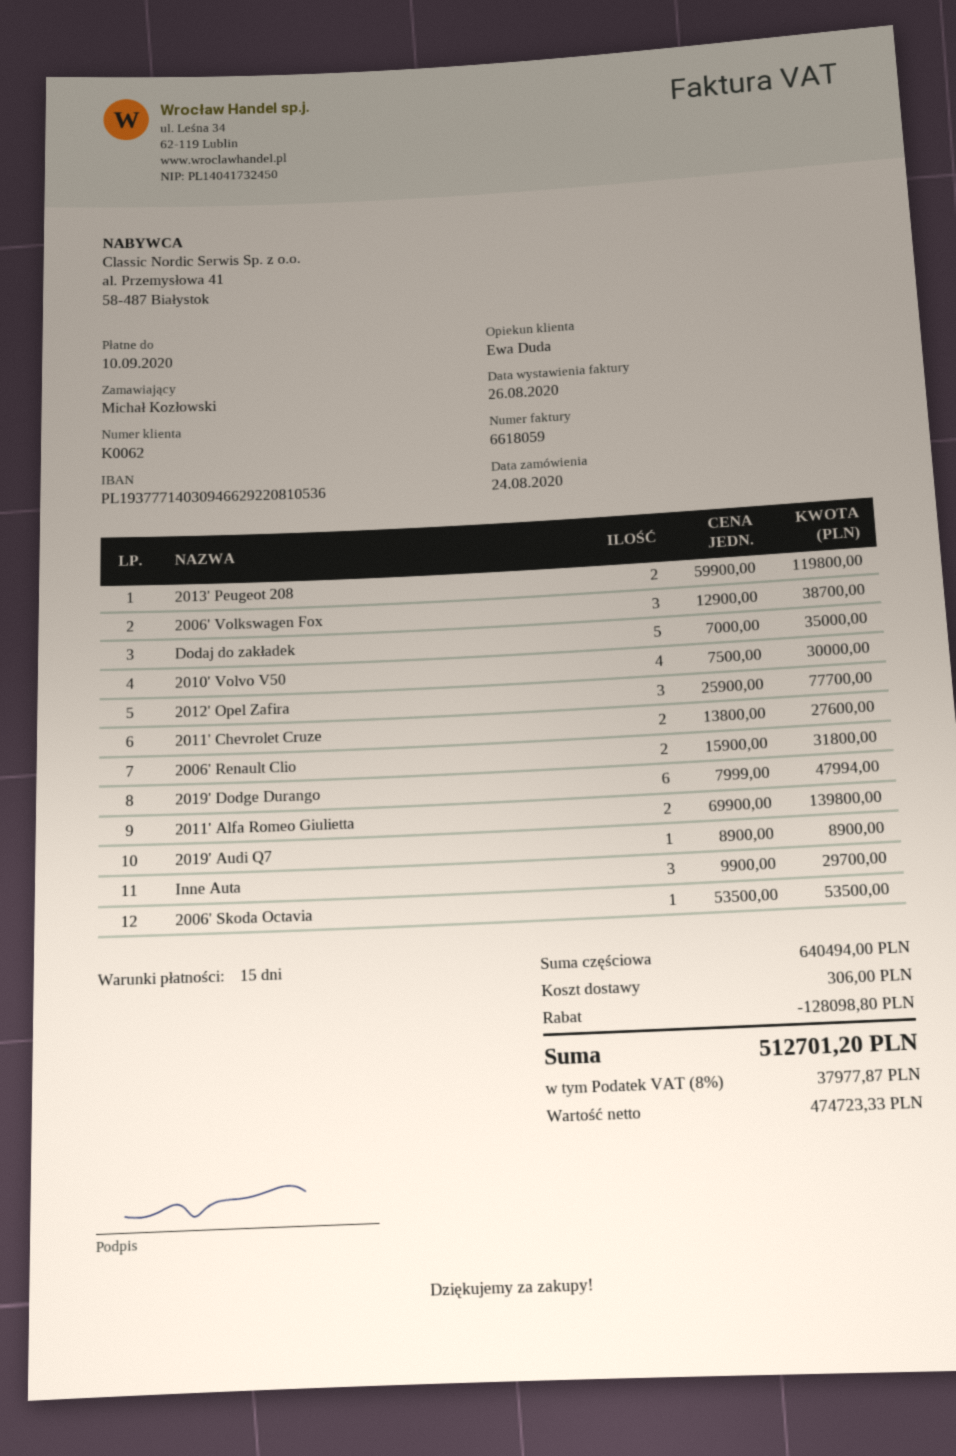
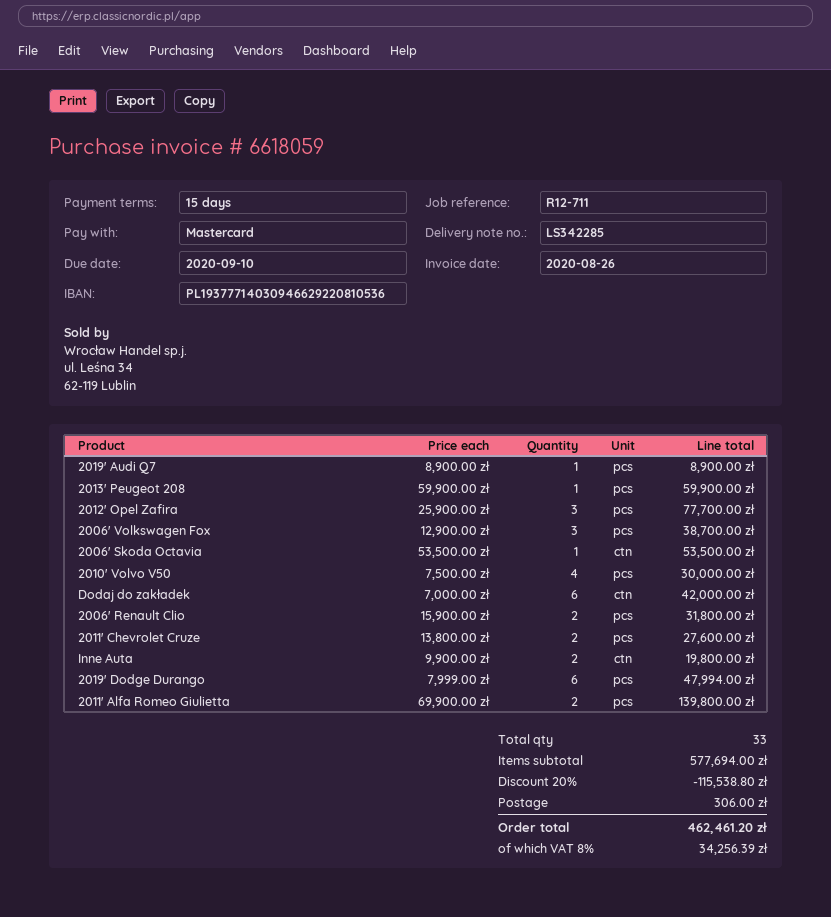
2013' Peugeot 208: 2 x 59900.00 = 119800.00 -> 1 x 59900.00 = 59900.00
Dodaj do zakładek: 5 x 7000.00 = 35000.00 -> 6 x 7000.00 = 42000.00
Inne Auta: 3 x 9900.00 = 29700.00 -> 2 x 9900.00 = 19800.00
subtotal: 640494.00 -> 577694.00
discount: 128098.80 -> 115538.80
tax: 8% = 37977.87 -> 8% = 34256.39
total: 512701.20 -> 462461.20

